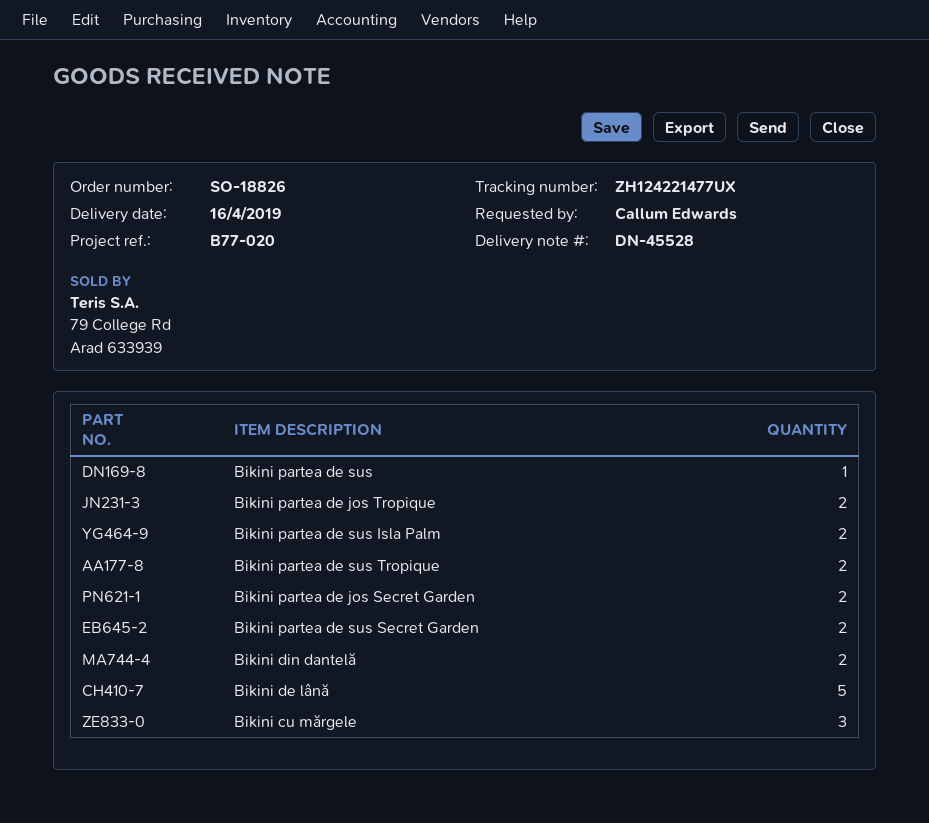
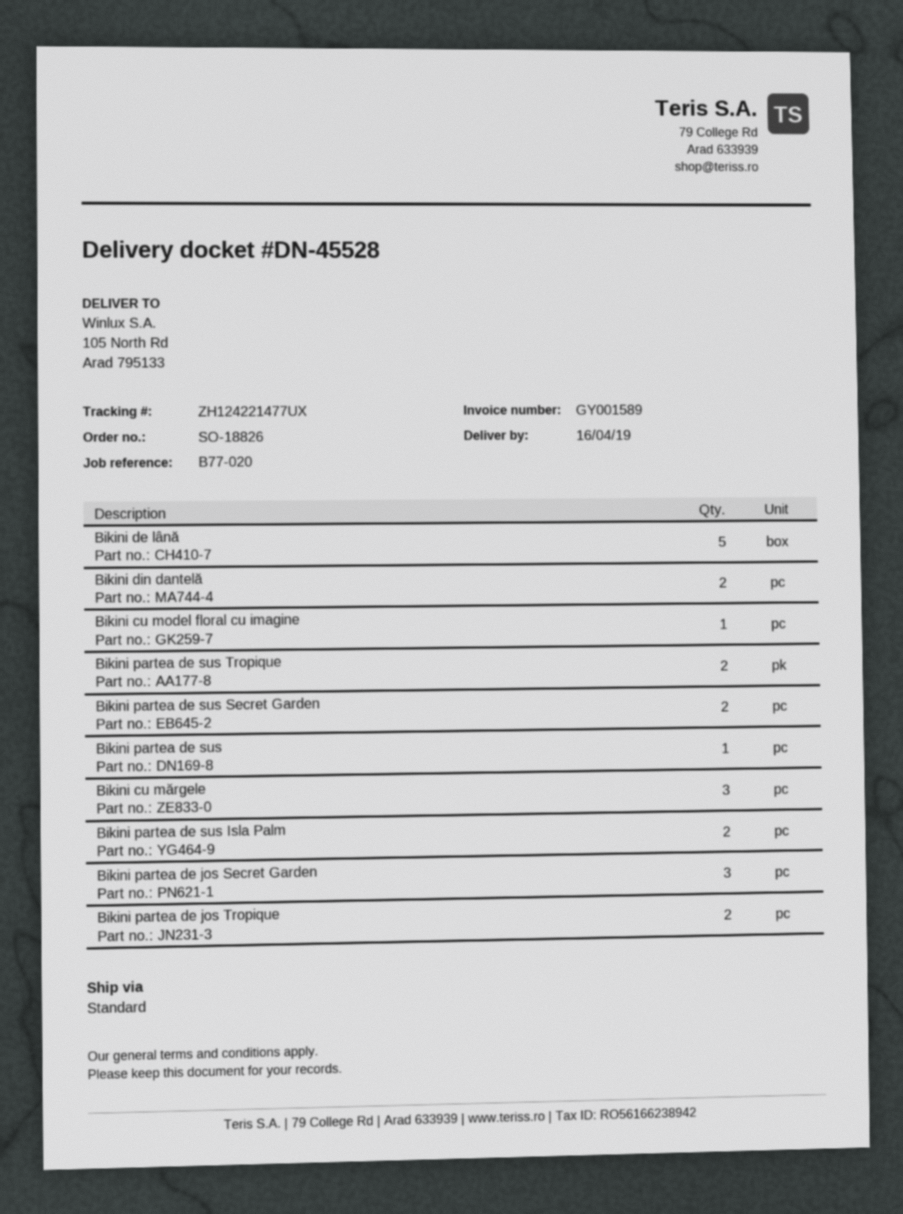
Bikini partea de jos Secret Garden: 2 -> 3
Bikini cu model floral cu imagine: none -> 1

